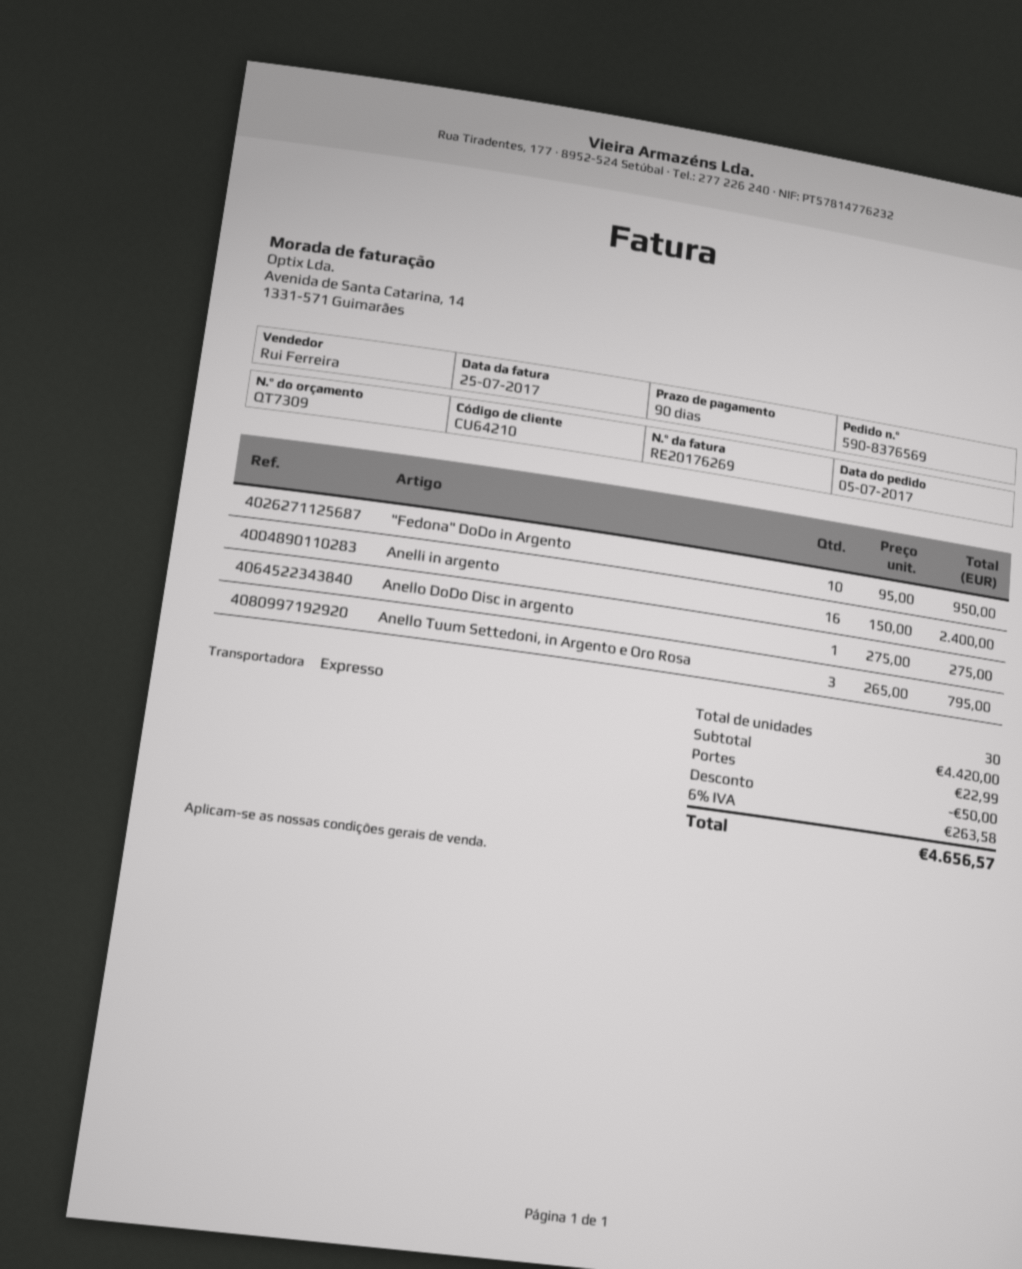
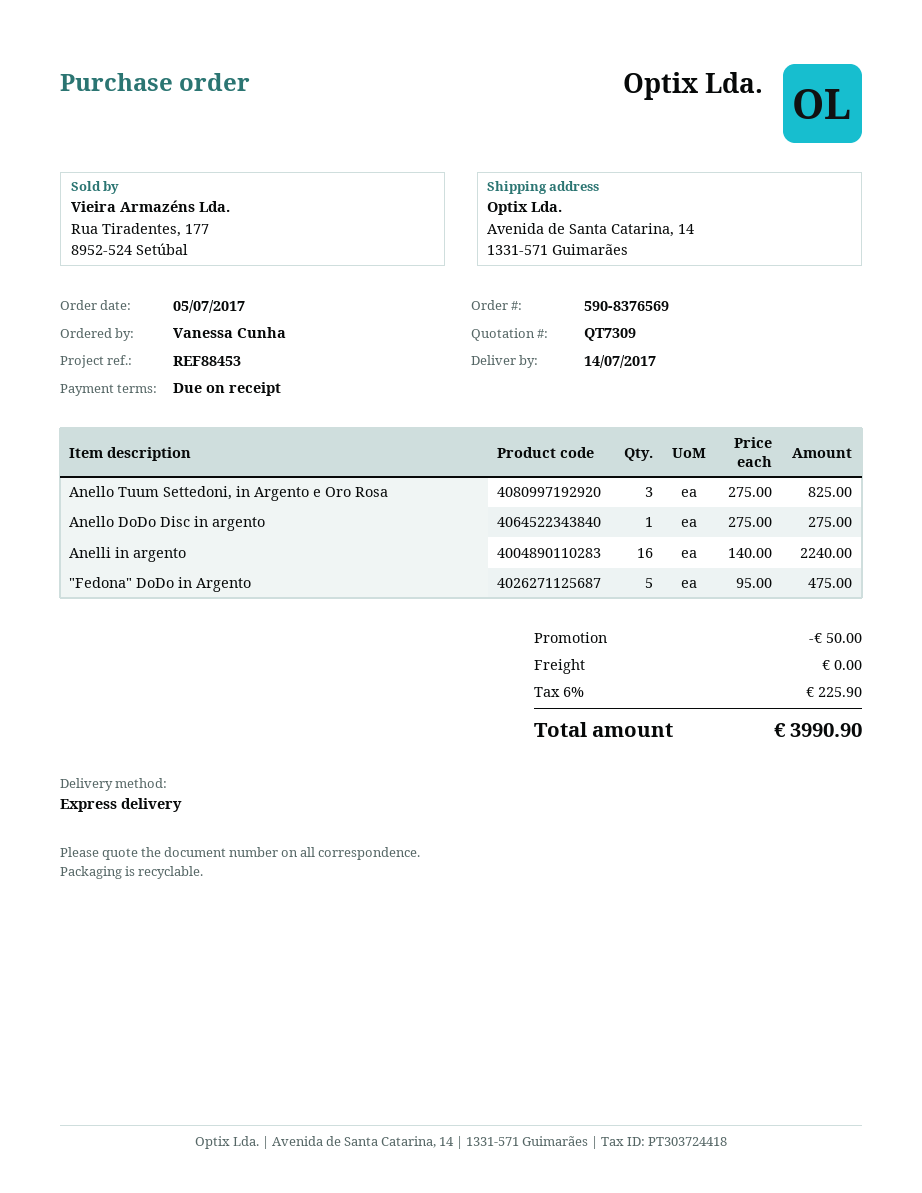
payment terms: 90 days -> on receipt
"Fedona" DoDo in Argento: 10 x 95.00 = 950.00 -> 5 x 95.00 = 475.00
Anelli in argento: 16 x 150.00 = 2400.00 -> 16 x 140.00 = 2240.00
Anello Tuum Settedoni, in Argento e Oro Rosa: 3 x 265.00 = 795.00 -> 3 x 275.00 = 825.00
shipping: 22.99 -> 0.00
tax: 6% = 263.58 -> 6% = 225.90
total: 4656.57 -> 3990.90

